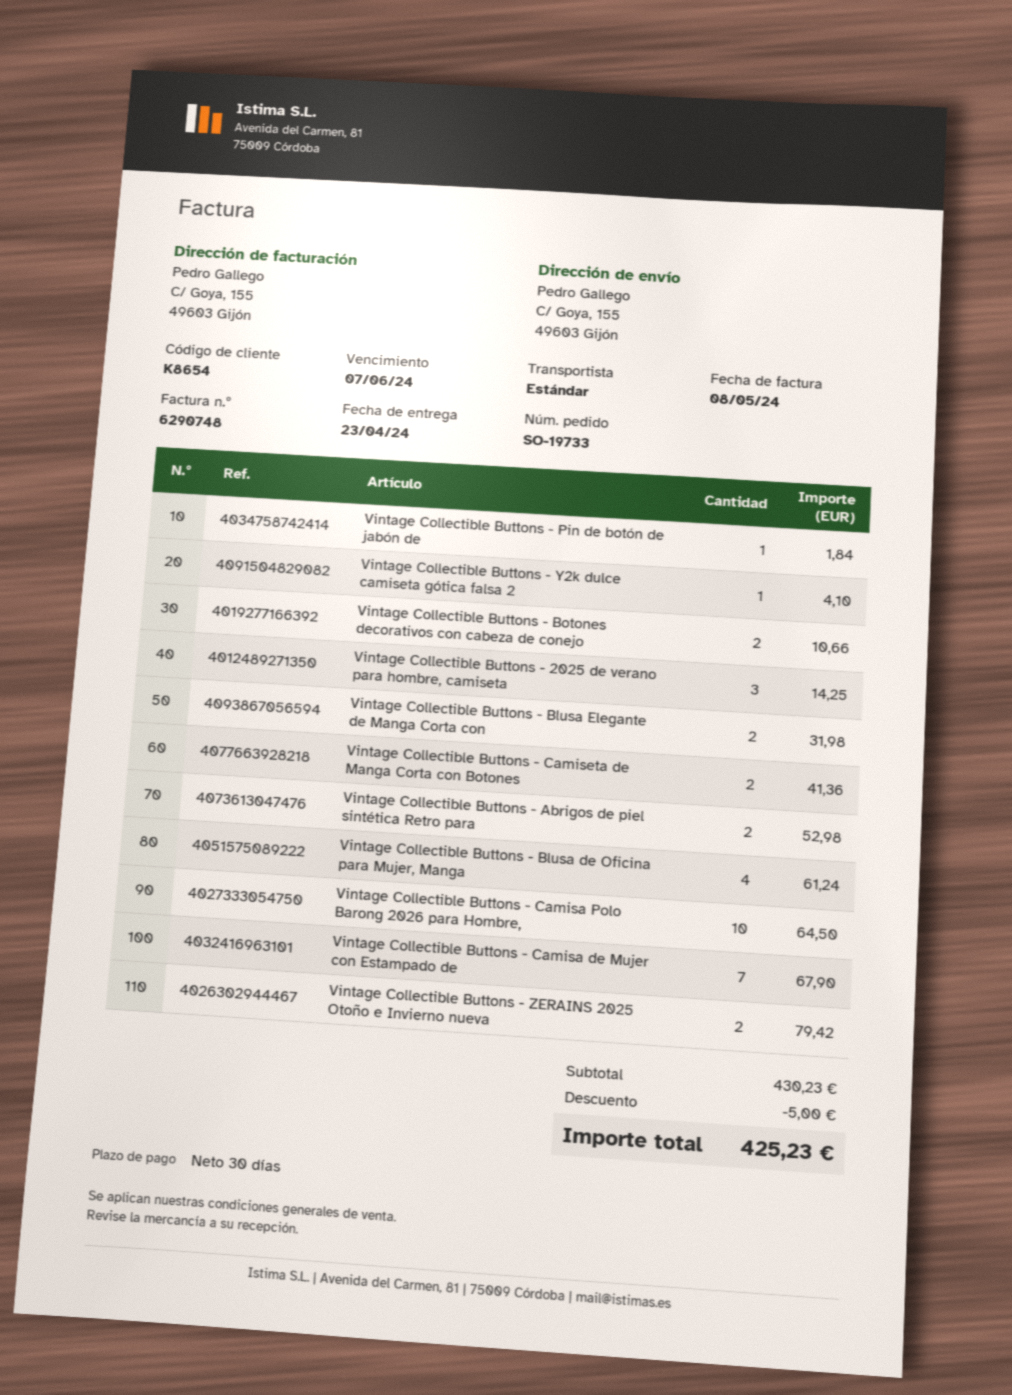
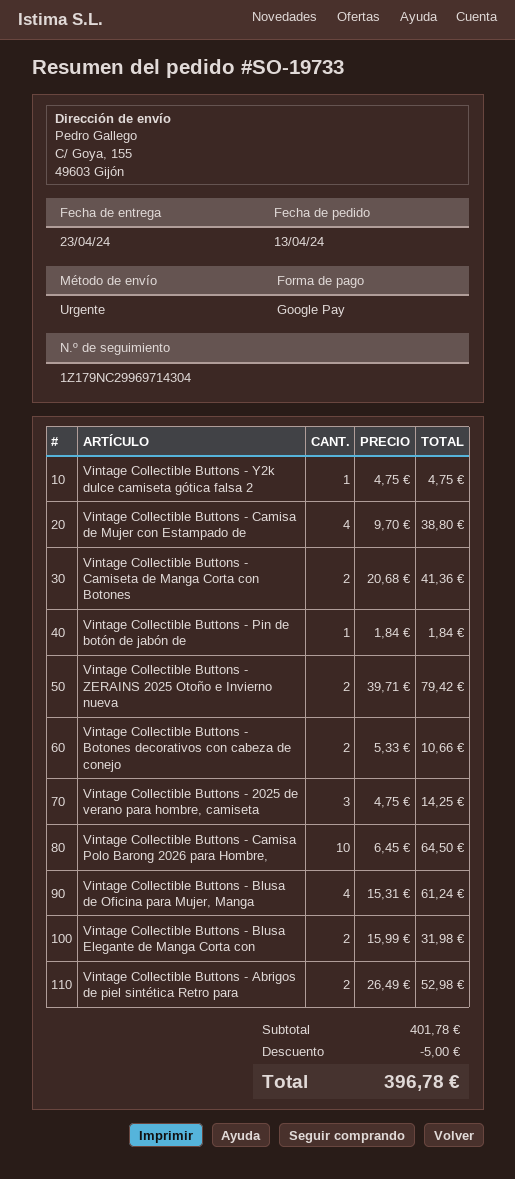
shipping method: standard -> express
Vintage Collectible Buttons - Y2k dulce camiseta gótica falsa 2: 1 for 4.10 -> 1 for 4.75
Vintage Collectible Buttons - Camisa de Mujer con Estampado de: 7 for 67.90 -> 4 for 38.80
subtotal: 430.23 -> 401.78
total: 425.23 -> 396.78

